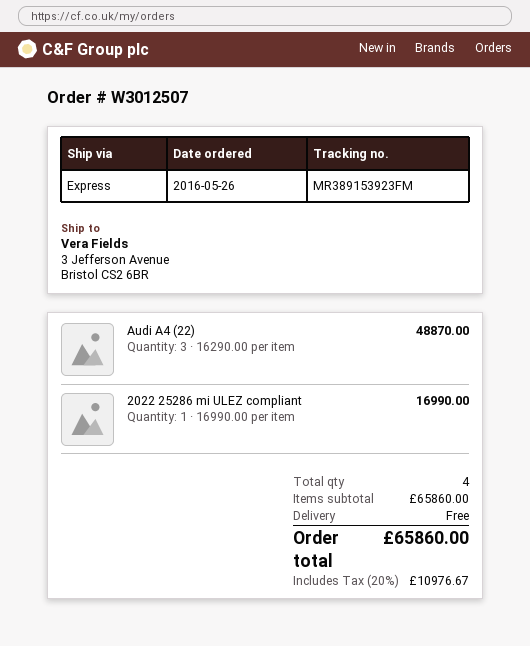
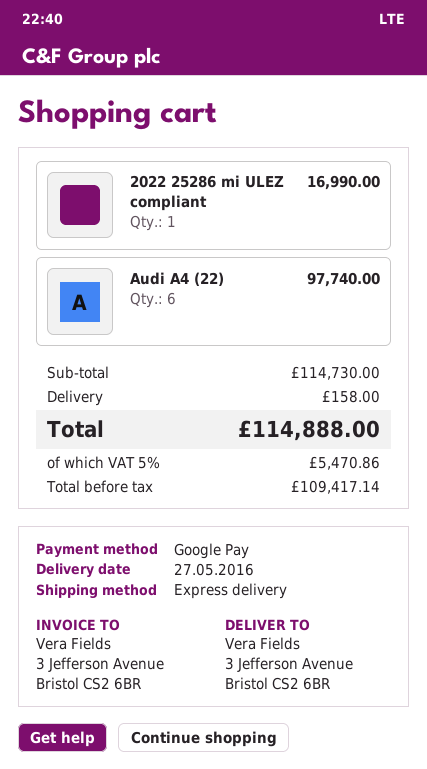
Audi A4 (22): 3 for 48870.00 -> 6 for 97740.00
subtotal: 65860.00 -> 114730.00
shipping: 0.00 -> 158.00
tax: 20% = 10976.67 -> 5% = 5470.86
total: 65860.00 -> 114888.00

